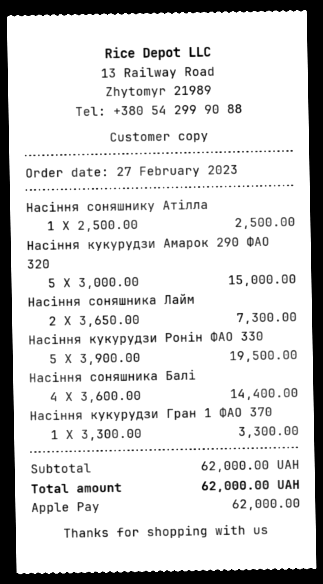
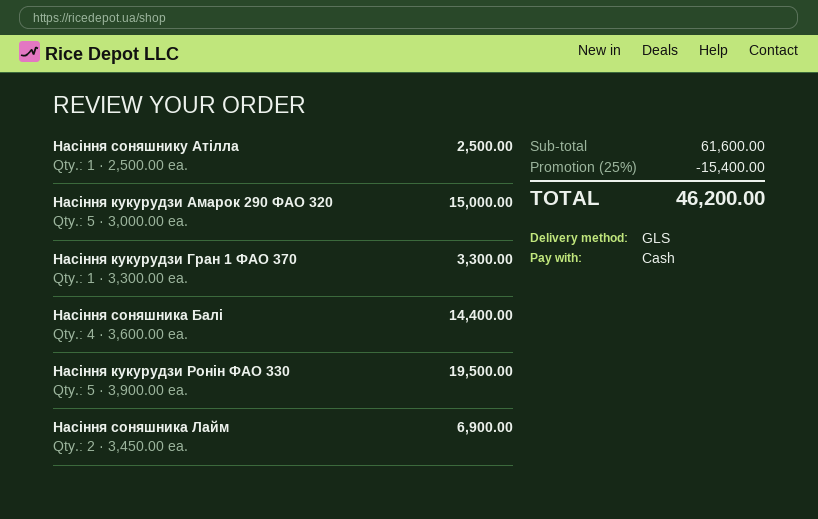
payment method: Apple Pay -> cash
Насіння соняшника Лайм: 2 x 3650.00 = 7300.00 -> 2 x 3450.00 = 6900.00
subtotal: 62000.00 -> 61600.00
discount: none -> 25% = 15400.00
total: 62000.00 -> 46200.00

